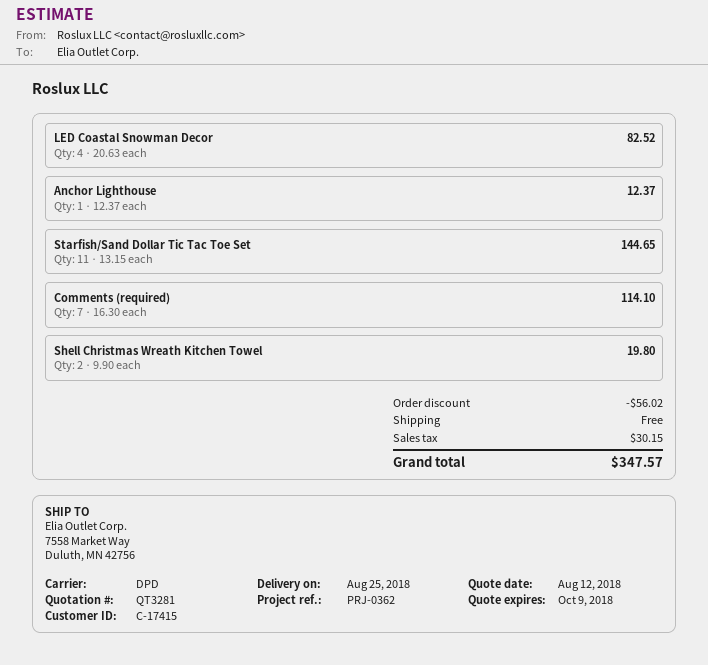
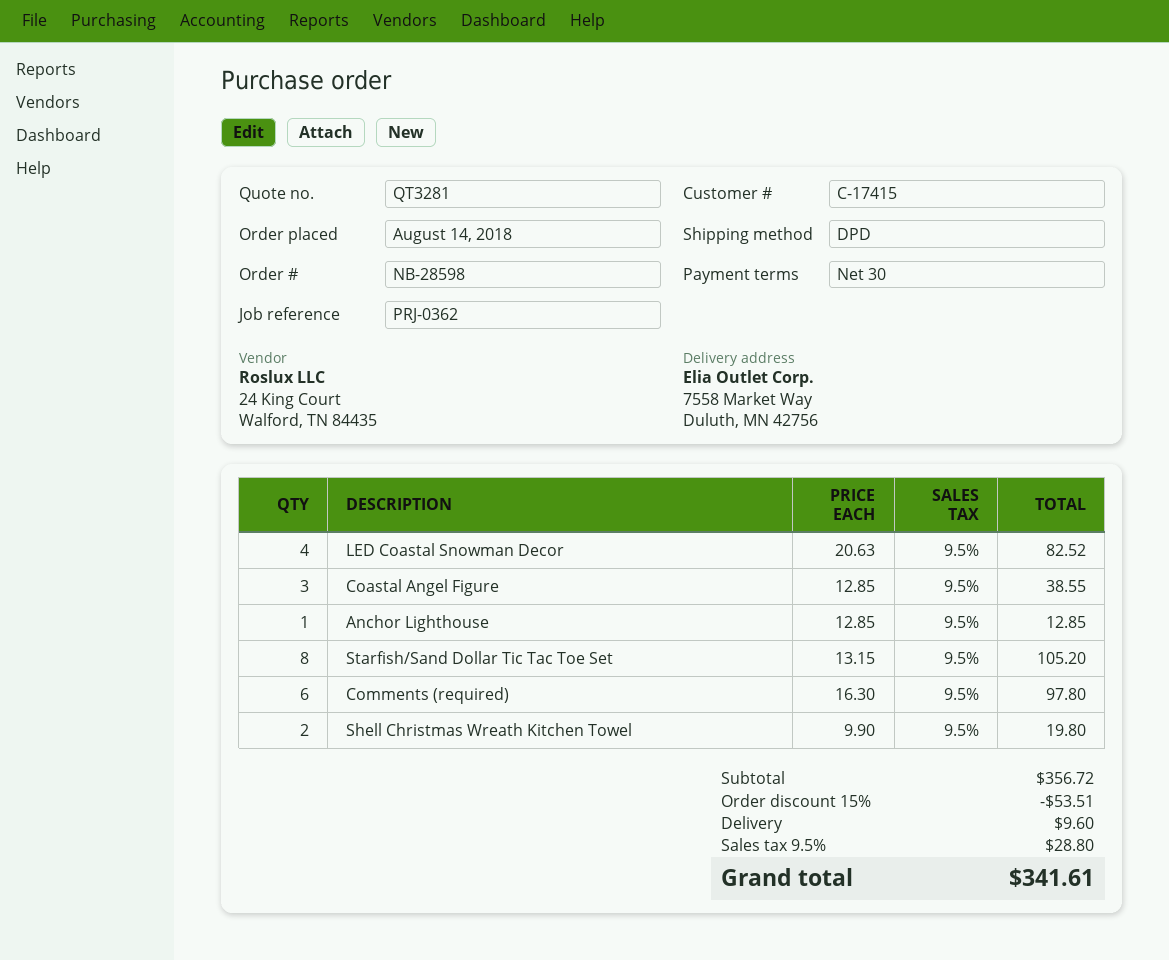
Anchor Lighthouse: 1 x 12.37 = 12.37 -> 1 x 12.85 = 12.85
Starfish/Sand Dollar Tic Tac Toe Set: 11 x 13.15 = 144.65 -> 8 x 13.15 = 105.20
Comments (required): 7 x 16.30 = 114.10 -> 6 x 16.30 = 97.80
Coastal Angel Figure: none -> 3 x 12.85 = 38.55
discount: 56.02 -> 53.51
shipping: 0.00 -> 9.60
tax: 30.15 -> 28.80
total: 347.57 -> 341.61

